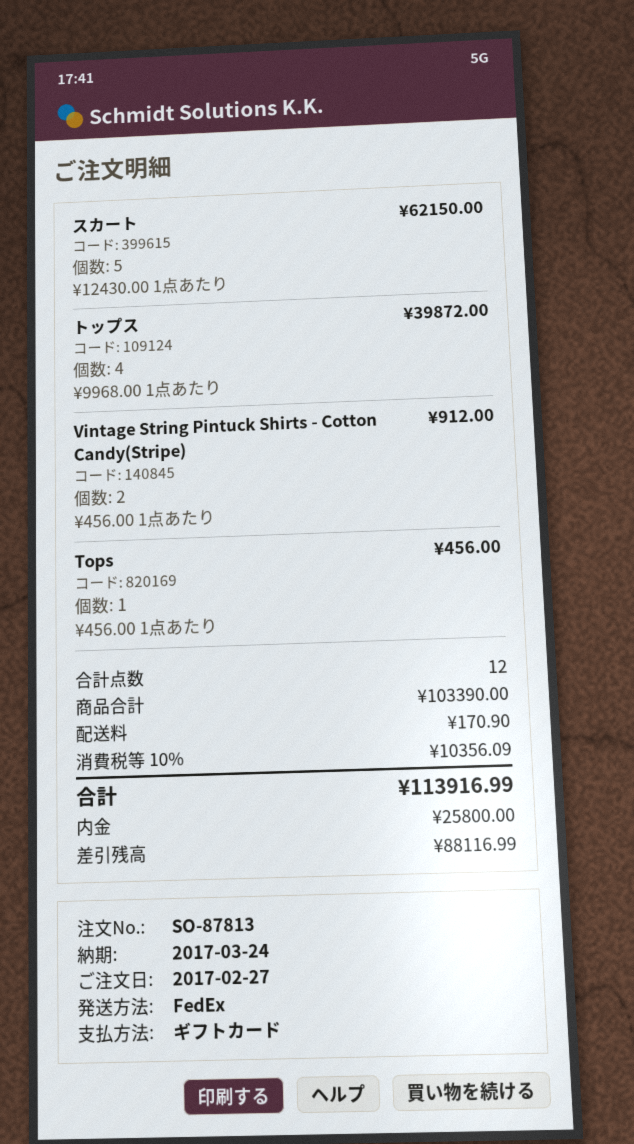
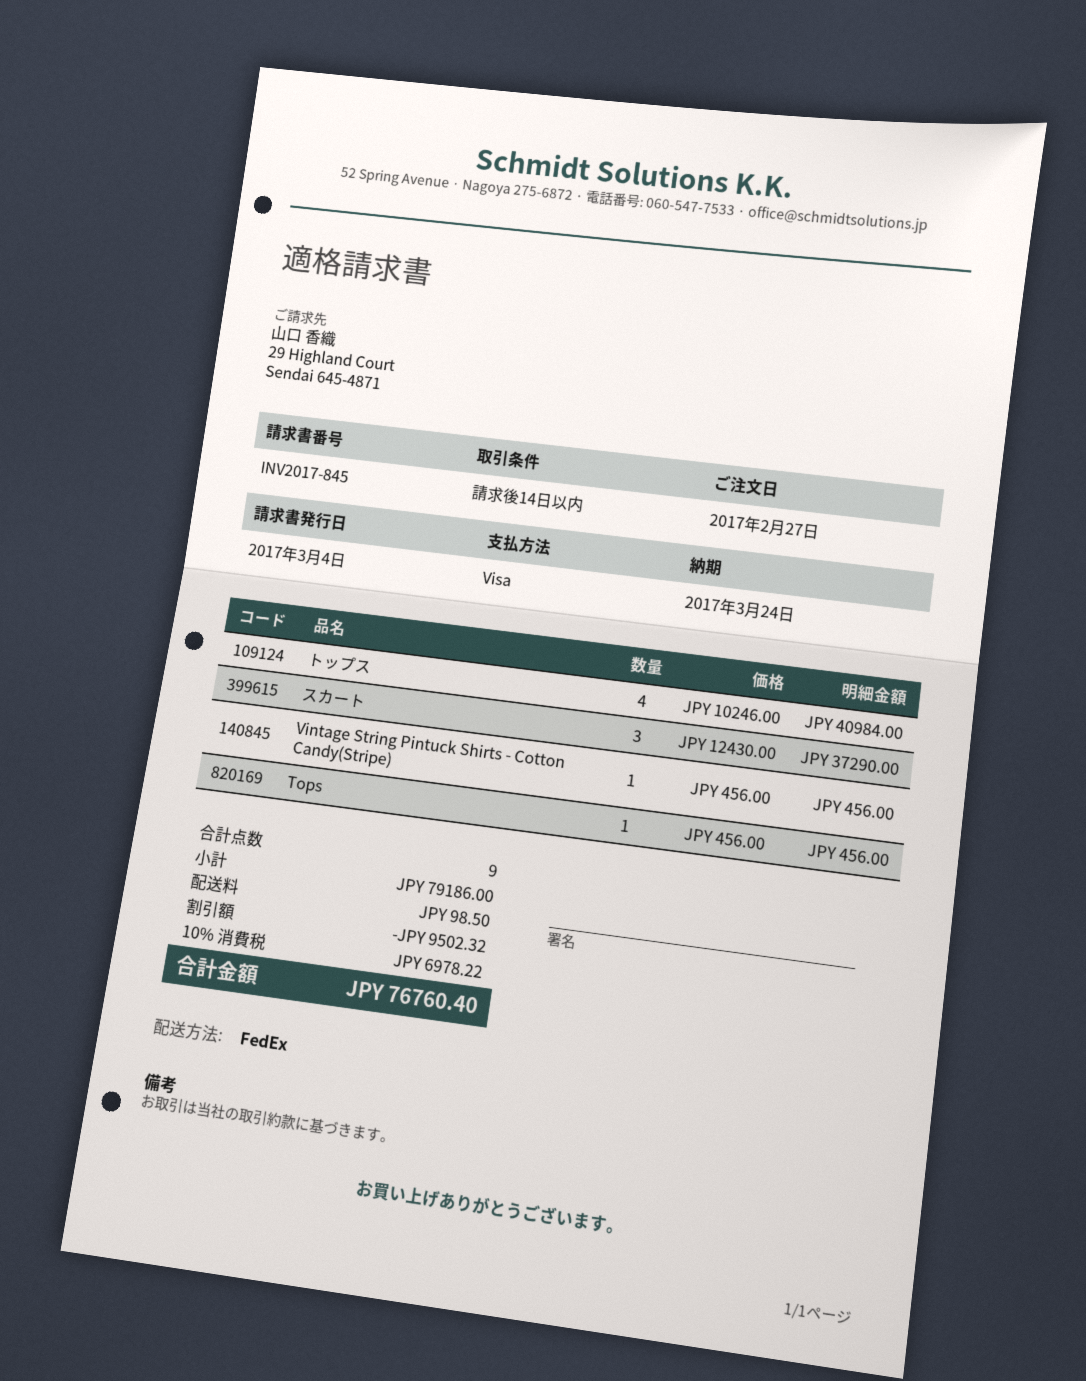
payment method: gift card -> Visa
スカート: 5 x 12430.00 = 62150.00 -> 3 x 12430.00 = 37290.00
トップス: 4 x 9968.00 = 39872.00 -> 4 x 10246.00 = 40984.00
Vintage String Pintuck Shirts - Cotton Candy(Stripe): 2 x 456.00 = 912.00 -> 1 x 456.00 = 456.00
total quantity: 12 -> 9
subtotal: 103390.00 -> 79186.00
discount: none -> 9502.32
shipping: 170.90 -> 98.50
tax: 10% = 10356.09 -> 10% = 6978.22
total: 113916.99 -> 76760.40

